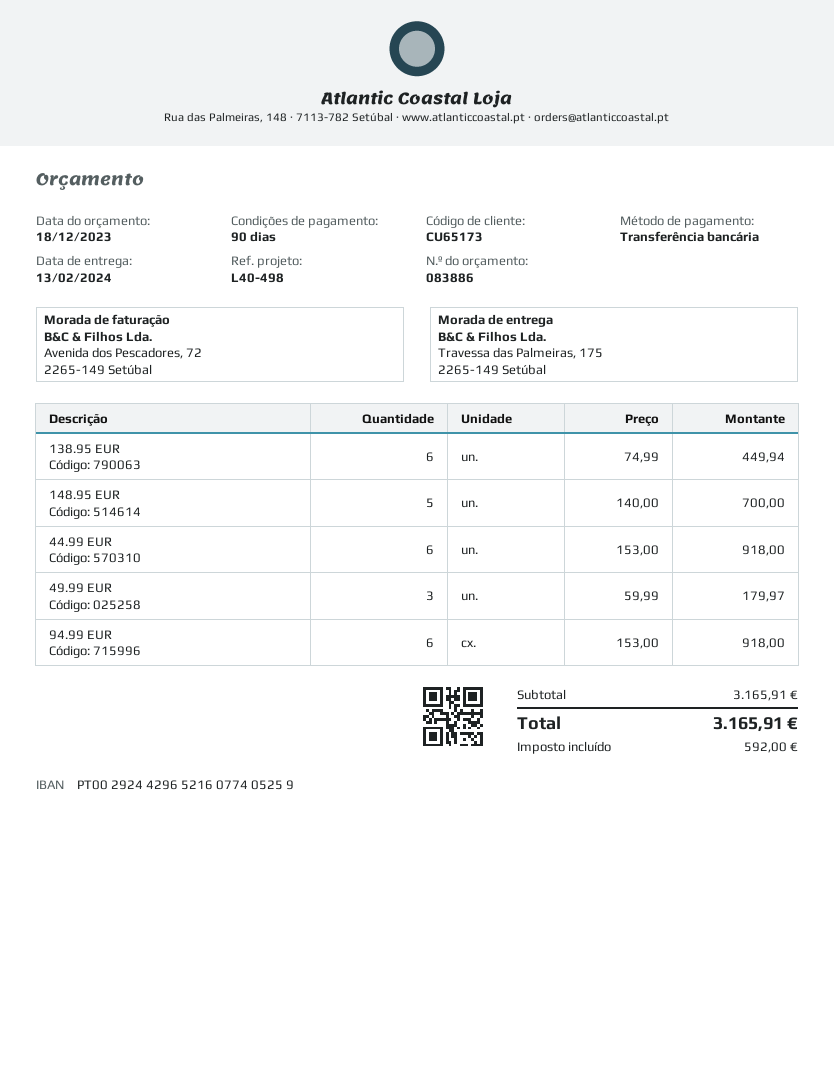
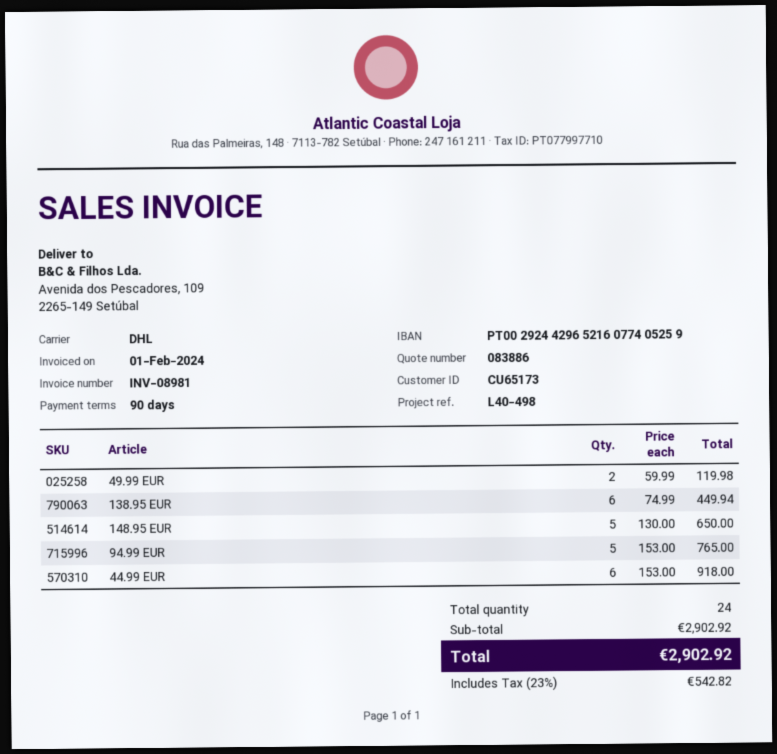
ship to: Travessa das Palmeiras, 175, 2265-149 Setúbal -> Avenida dos Pescadores, 109, 2265-149 Setúbal
148.95 EUR: 5 x 140.00 = 700.00 -> 5 x 130.00 = 650.00
49.99 EUR: 3 x 59.99 = 179.97 -> 2 x 59.99 = 119.98
94.99 EUR: 6 x 153.00 = 918.00 -> 5 x 153.00 = 765.00
subtotal: 3165.91 -> 2902.92
tax: 592.00 -> 542.82
total: 3165.91 -> 2902.92

